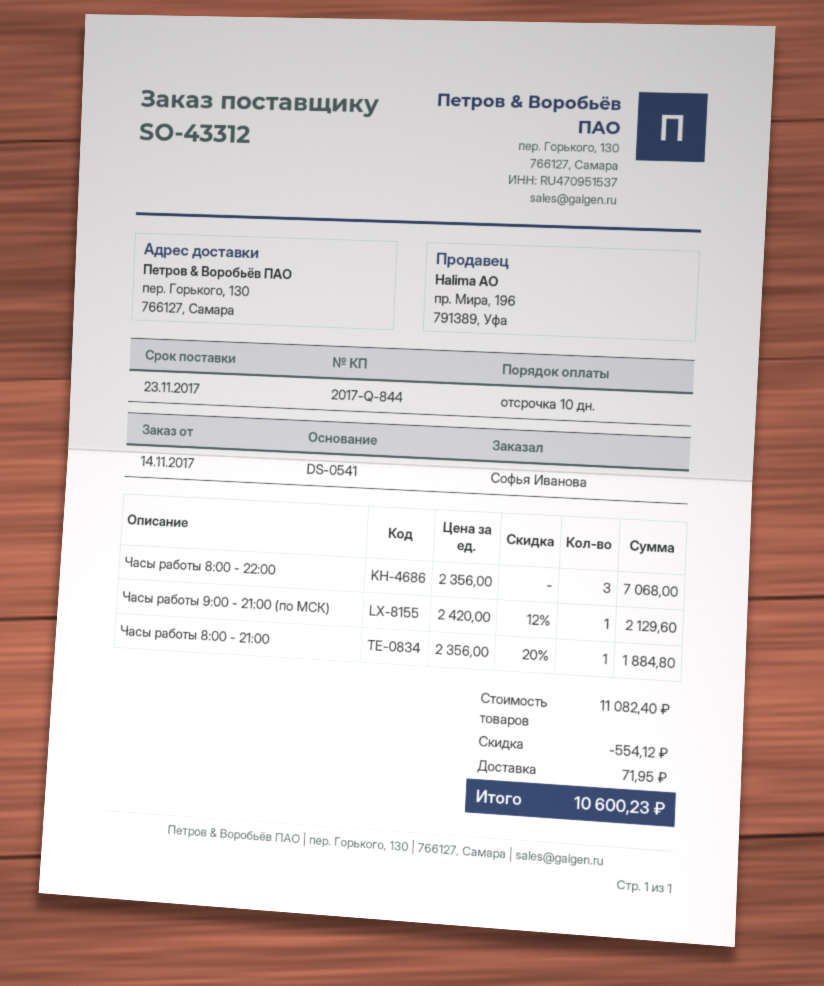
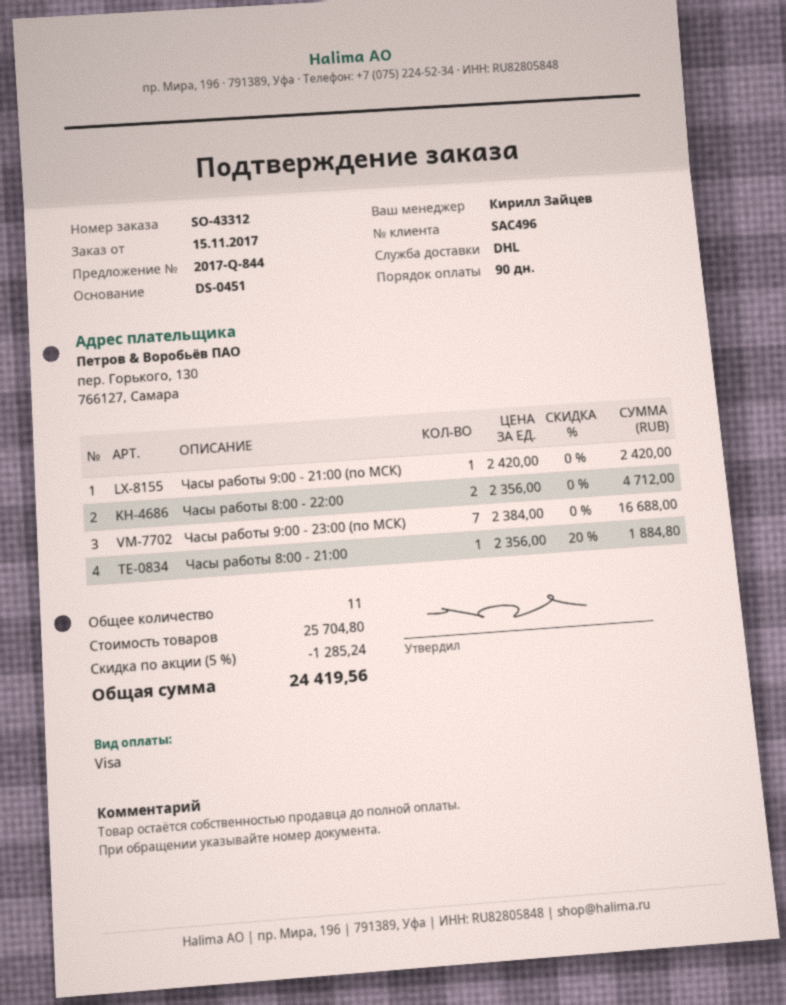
order date: 2017-11-14 -> 2017-11-15
payment terms: 10 days -> 90 days
reference: DS-0541 -> DS-0451
Часы работы 8:00 - 22:00: 3 x 2356.00 = 7068.00 -> 2 x 2356.00 = 4712.00
Часы работы 9:00 - 21:00 (по МСК): 1 x 2420.00 - 12% = 2129.60 -> 1 x 2420.00 = 2420.00
Часы работы 9:00 - 23:00 (по МСК): none -> 7 x 2384.00 = 16688.00
subtotal: 11082.40 -> 25704.80
discount: 554.12 -> 1285.24
shipping: 71.95 -> none
total: 10600.23 -> 24419.56

